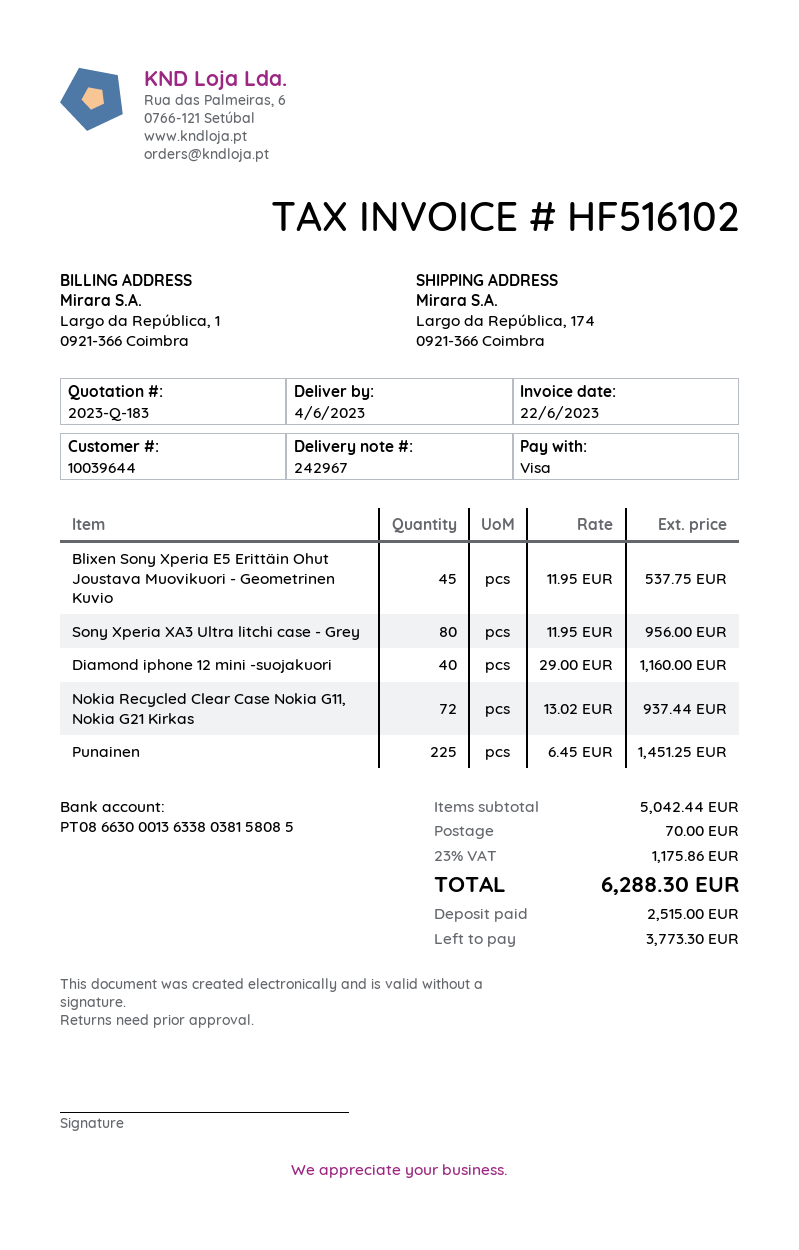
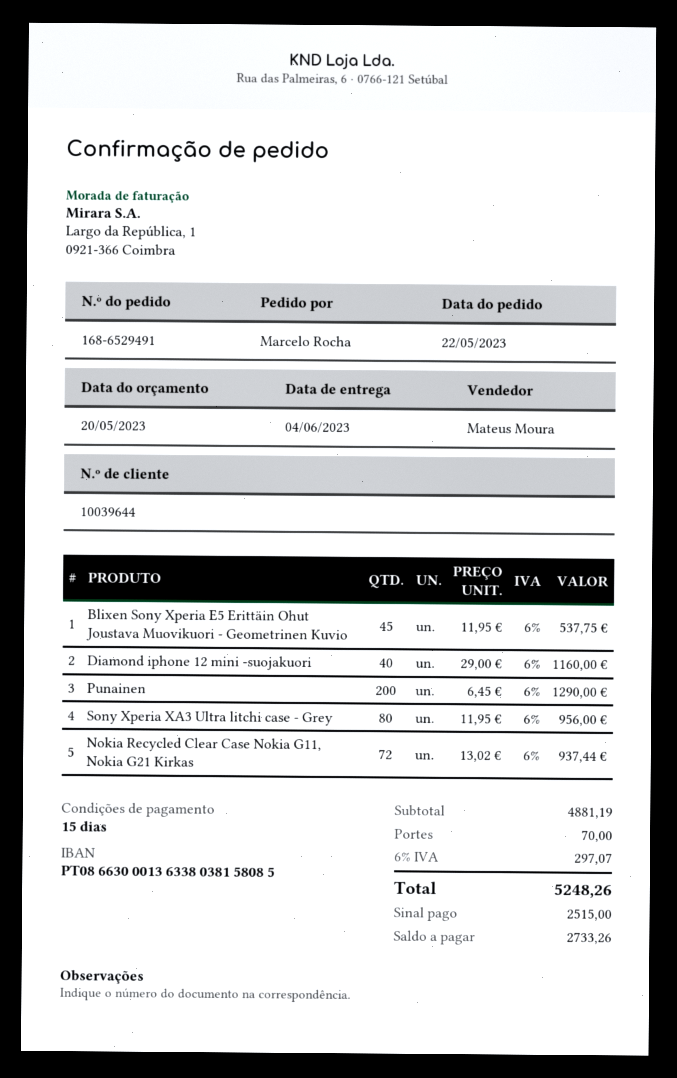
Punainen: 225 x 6.45 = 1451.25 -> 200 x 6.45 = 1290.00
subtotal: 5042.44 -> 4881.19
tax: 23% = 1175.86 -> 6% = 297.07
total: 6288.30 -> 5248.26
balance: 3773.30 -> 2733.26

